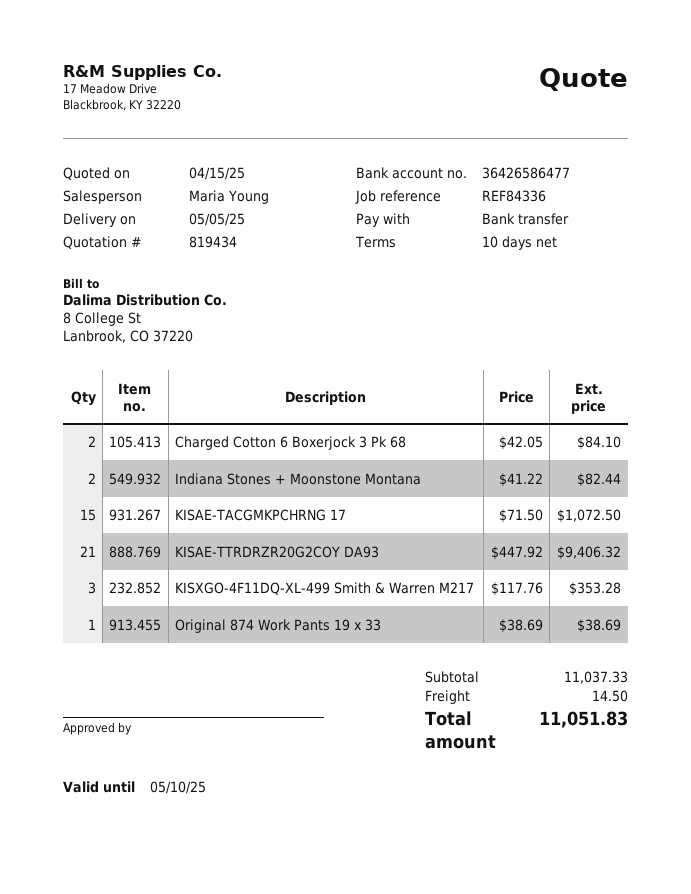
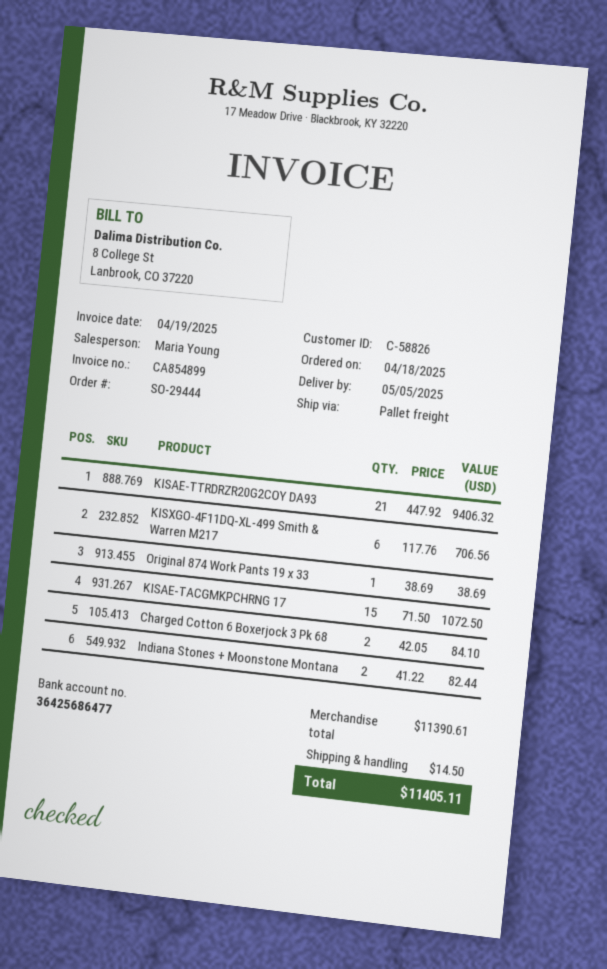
bank account: 36426586477 -> 36425686477
KISXGO-4F11DQ-XL-499 Smith & Warren M217: 3 x 117.76 = 353.28 -> 6 x 117.76 = 706.56
subtotal: 11037.33 -> 11390.61
total: 11051.83 -> 11405.11

